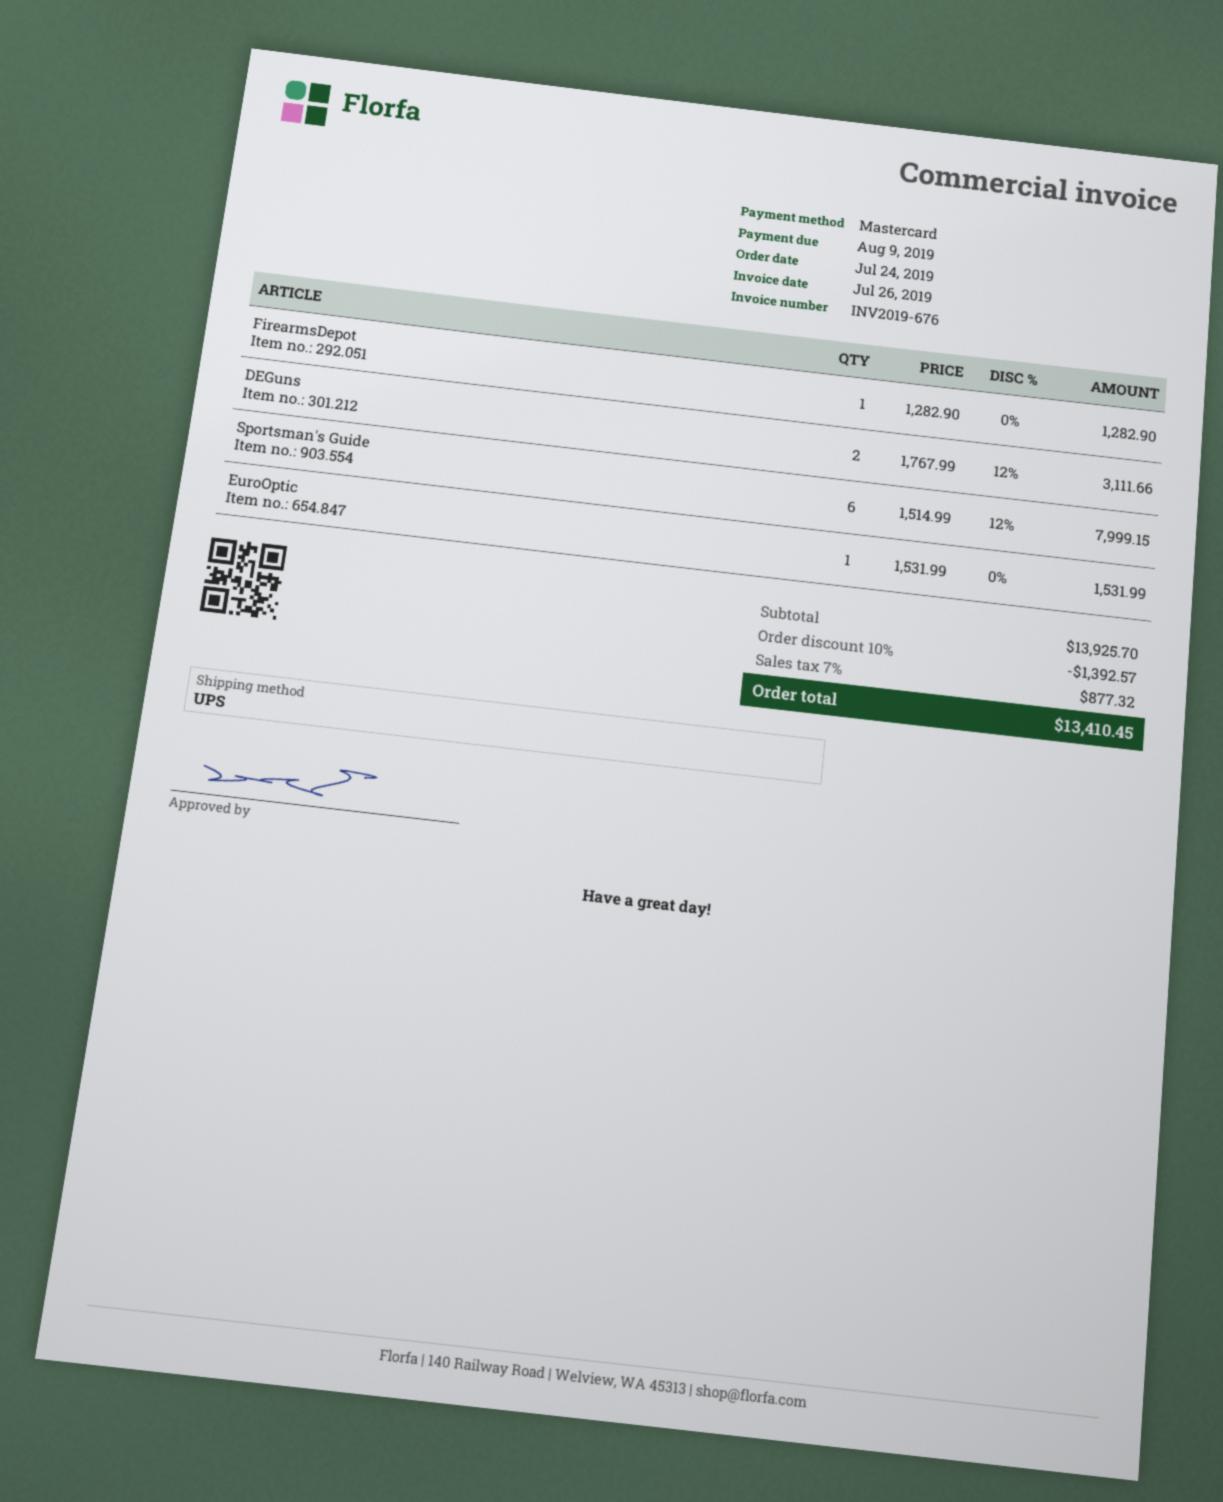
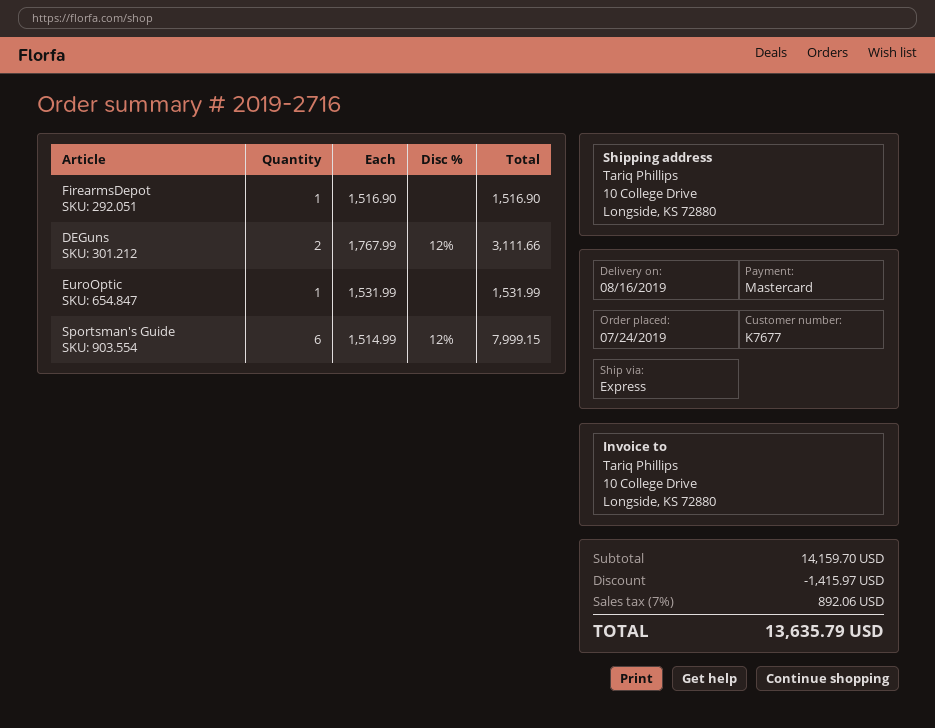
shipping method: UPS -> express
FirearmsDepot: 1 x 1282.90 = 1282.90 -> 1 x 1516.90 = 1516.90
subtotal: 13925.70 -> 14159.70
discount: 1392.57 -> 1415.97
tax: 7% = 877.32 -> 7% = 892.06
total: 13410.45 -> 13635.79

